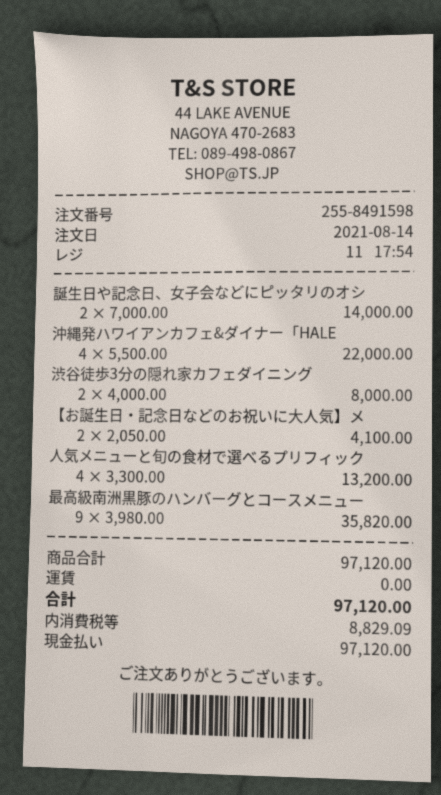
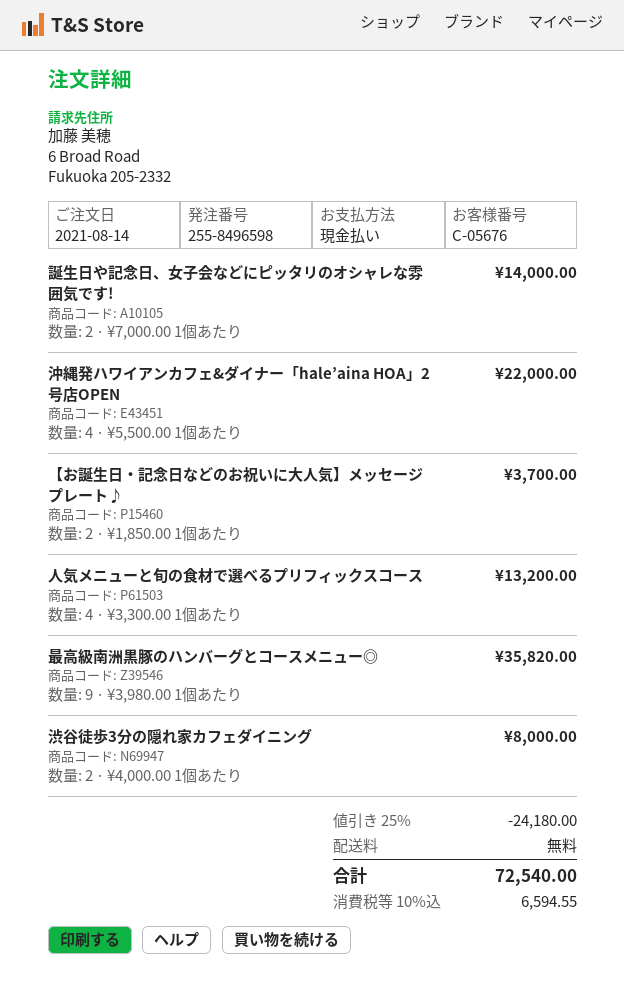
order number: 255-8491598 -> 255-8496598
【お誕生日・記念日などのお祝いに大人気】メ: 2 x 2050.00 = 4100.00 -> 2 x 1850.00 = 3700.00
discount: none -> 25% = 24180.00
tax: 8829.09 -> 6594.55
total: 97120.00 -> 72540.00

